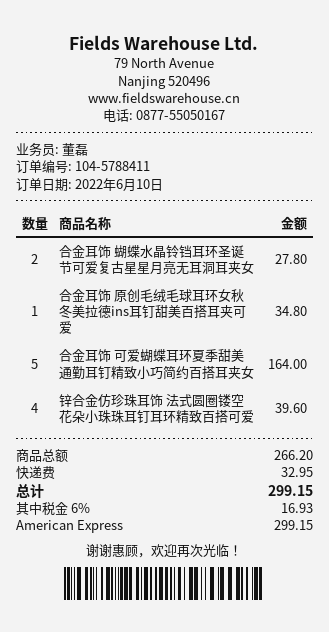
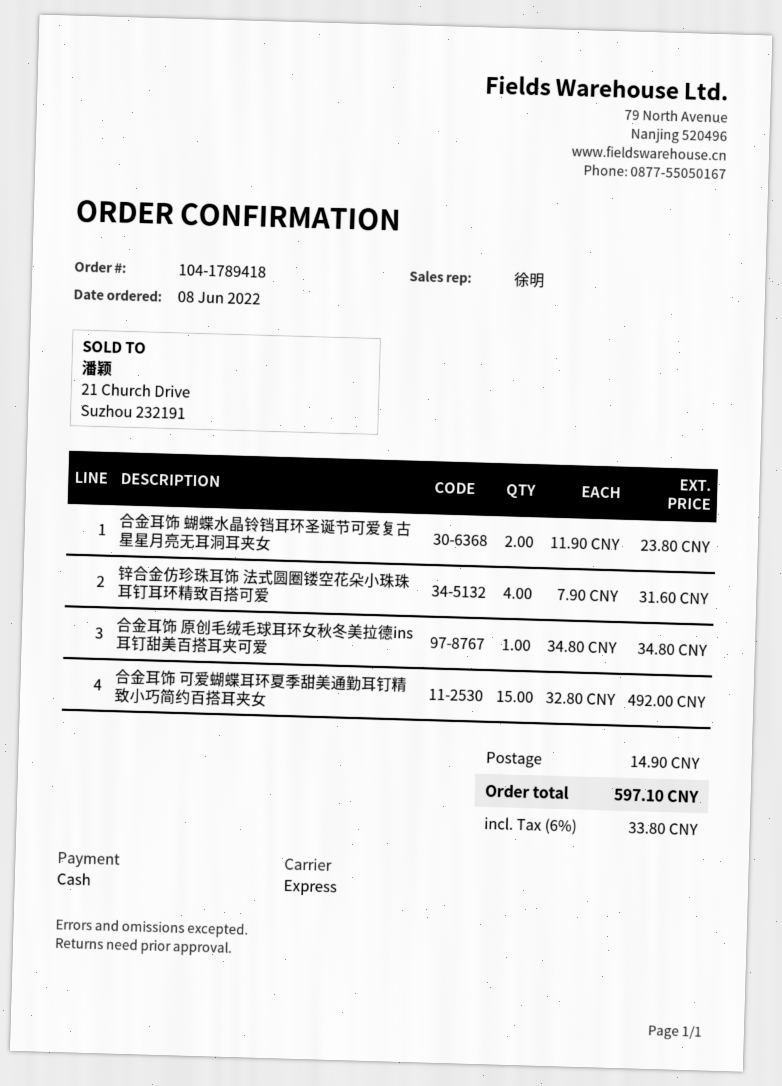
order number: 104-5788411 -> 104-1789418
order date: 2022-06-10 -> 2022-06-08
sales rep: 董磊 -> 徐明
payment method: American Express -> cash
合金耳饰 蝴蝶水晶铃铛耳环圣诞节可爱复古星星月亮无耳洞耳夹女: 2 for 27.80 -> 2 for 23.80
合金耳饰 可爱蝴蝶耳环夏季甜美通勤耳钉精致小巧简约百搭耳夹女: 5 for 164.00 -> 15 for 492.00
锌合金仿珍珠耳饰 法式圆圈镂空花朵小珠珠耳钉耳环精致百搭可爱: 4 for 39.60 -> 4 for 31.60
shipping: 32.95 -> 14.90
tax: 6% = 16.93 -> 6% = 33.80
total: 299.15 -> 597.10

